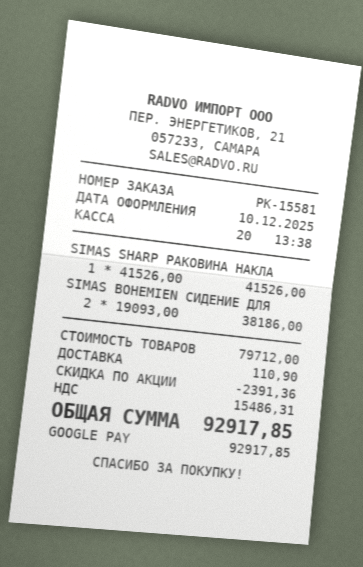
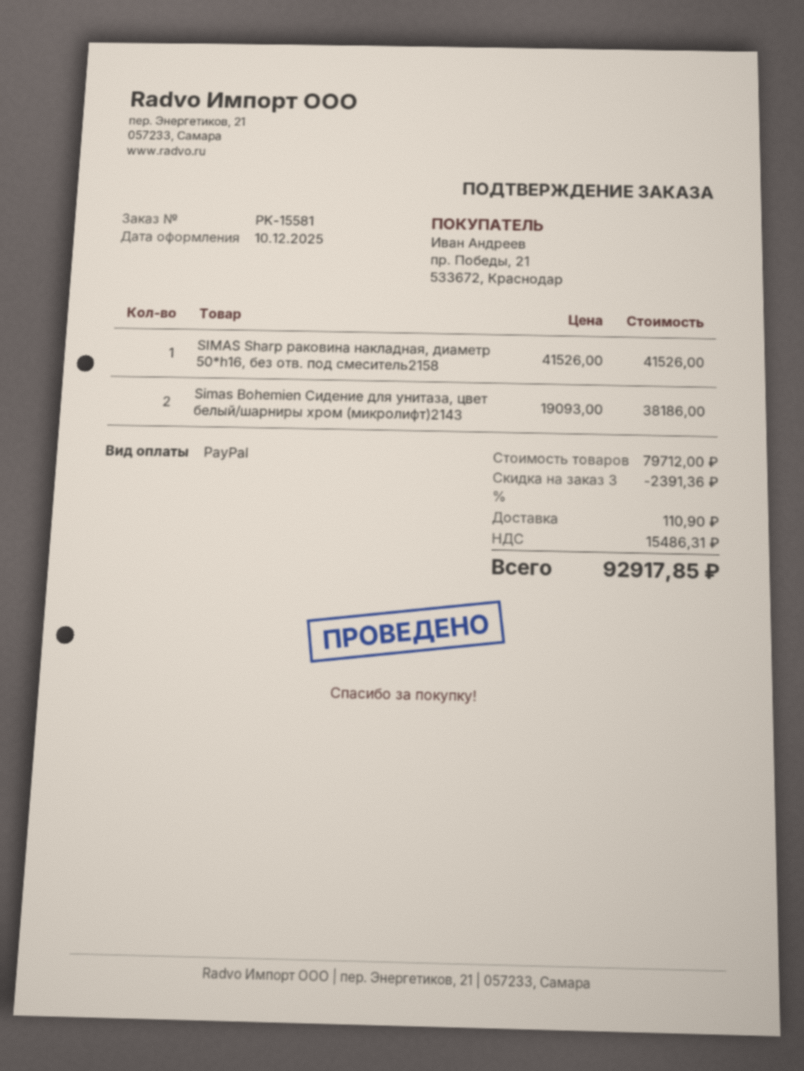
payment method: Google Pay -> PayPal

